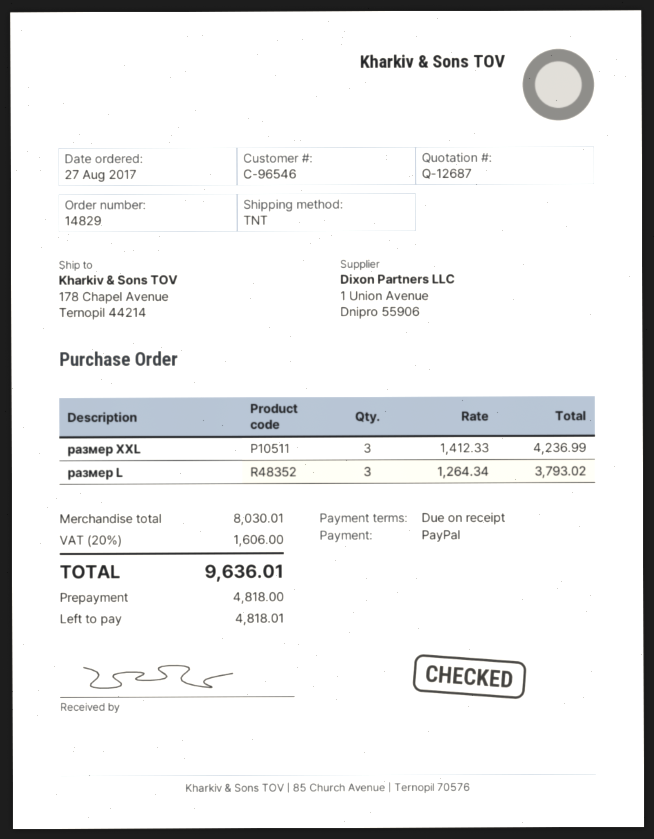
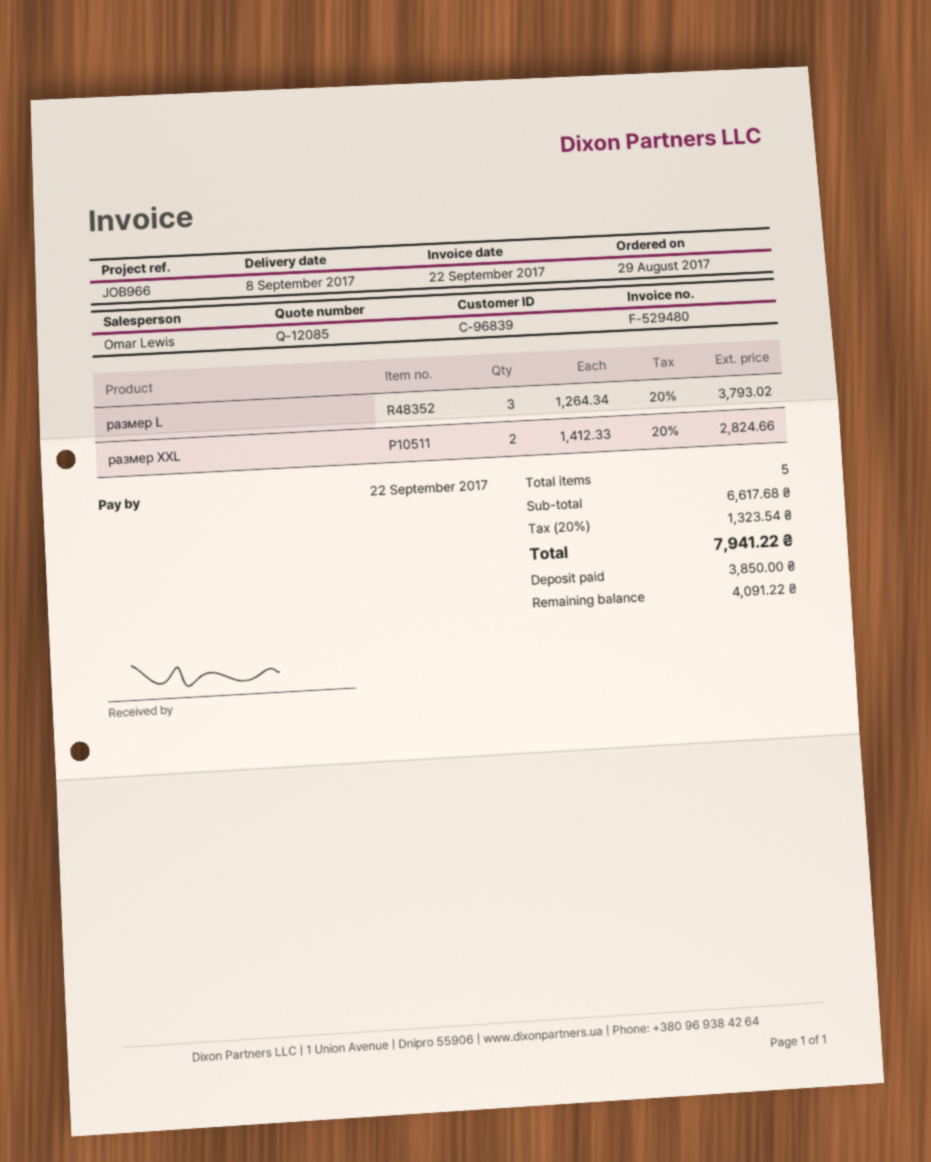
quote number: Q-12687 -> Q-12085
order date: 2017-08-27 -> 2017-08-29
customer number: C-96546 -> C-96839
размер XXL: 3 x 1412.33 = 4236.99 -> 2 x 1412.33 = 2824.66
subtotal: 8030.01 -> 6617.68
tax: 20% = 1606.00 -> 20% = 1323.54
total: 9636.01 -> 7941.22
deposit: 4818.00 -> 3850.00
balance: 4818.01 -> 4091.22

